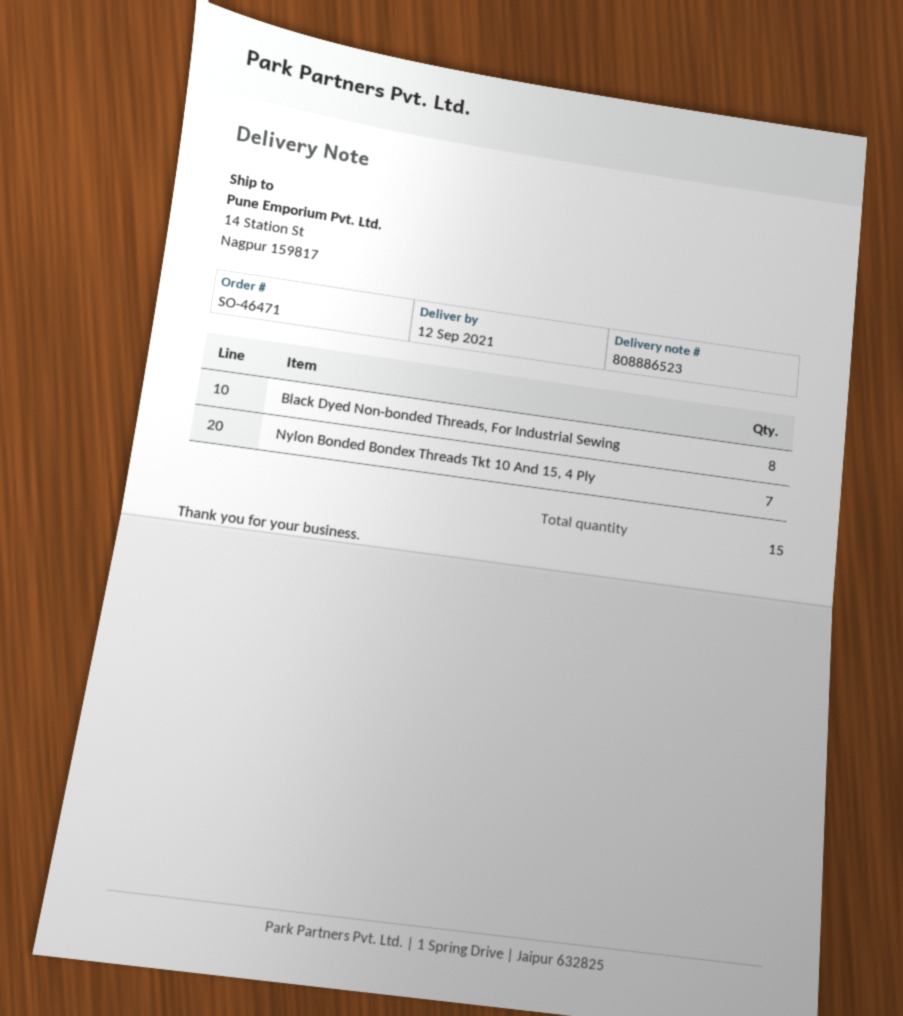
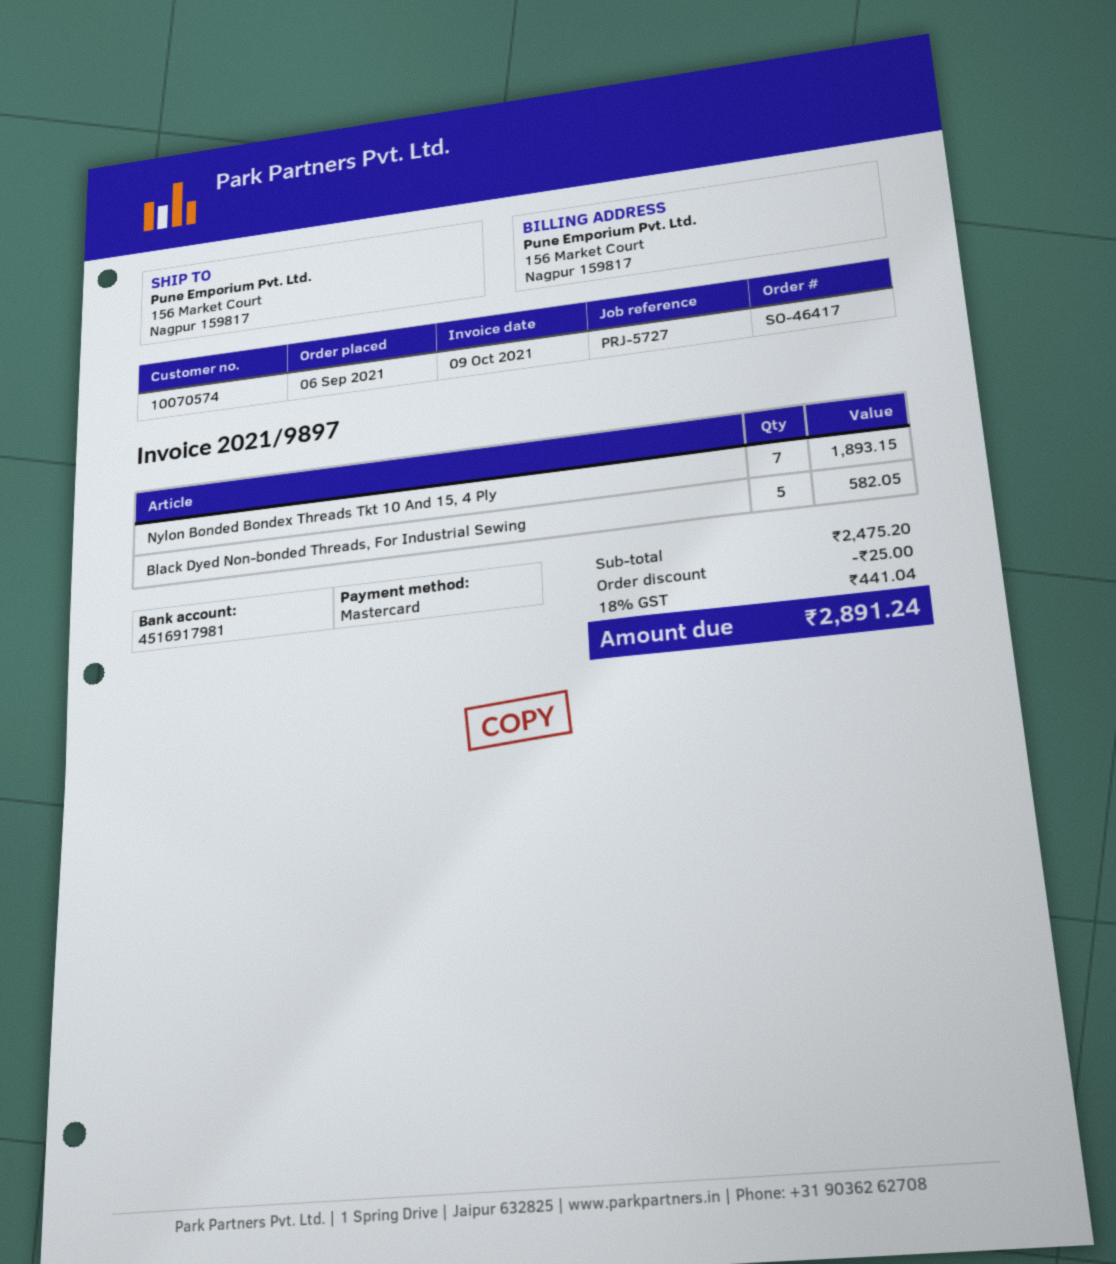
order number: SO-46471 -> SO-46417
ship to: 14 Station St, Nagpur 159817 -> 156 Market Court, Nagpur 159817
Black Dyed Non-bonded Threads, For Industrial Sewing: 8 -> 5

